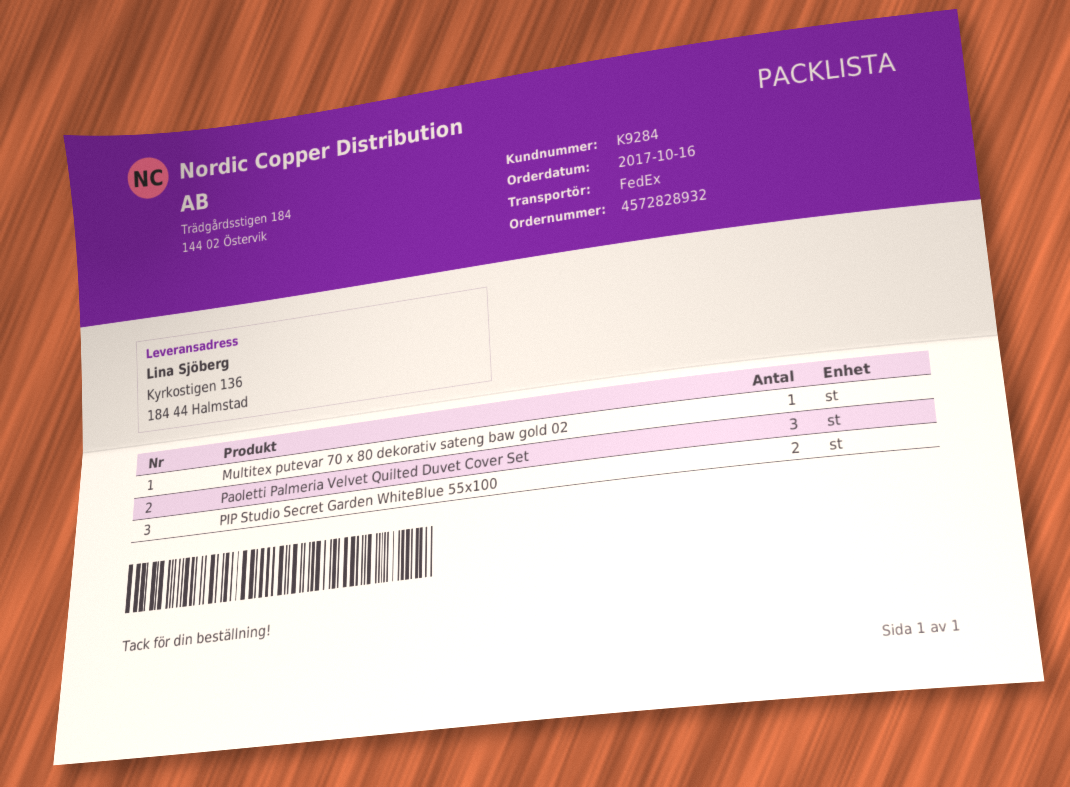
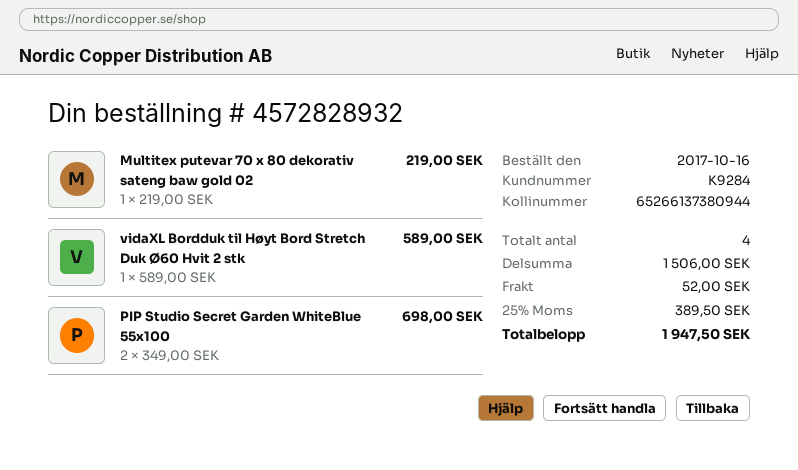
Paoletti Palmeria Velvet Quilted Duvet Cover Set: 3 -> none
vidaXL Bordduk til Høyt Bord Stretch Duk Ø60 Hvit 2 stk: none -> 1

